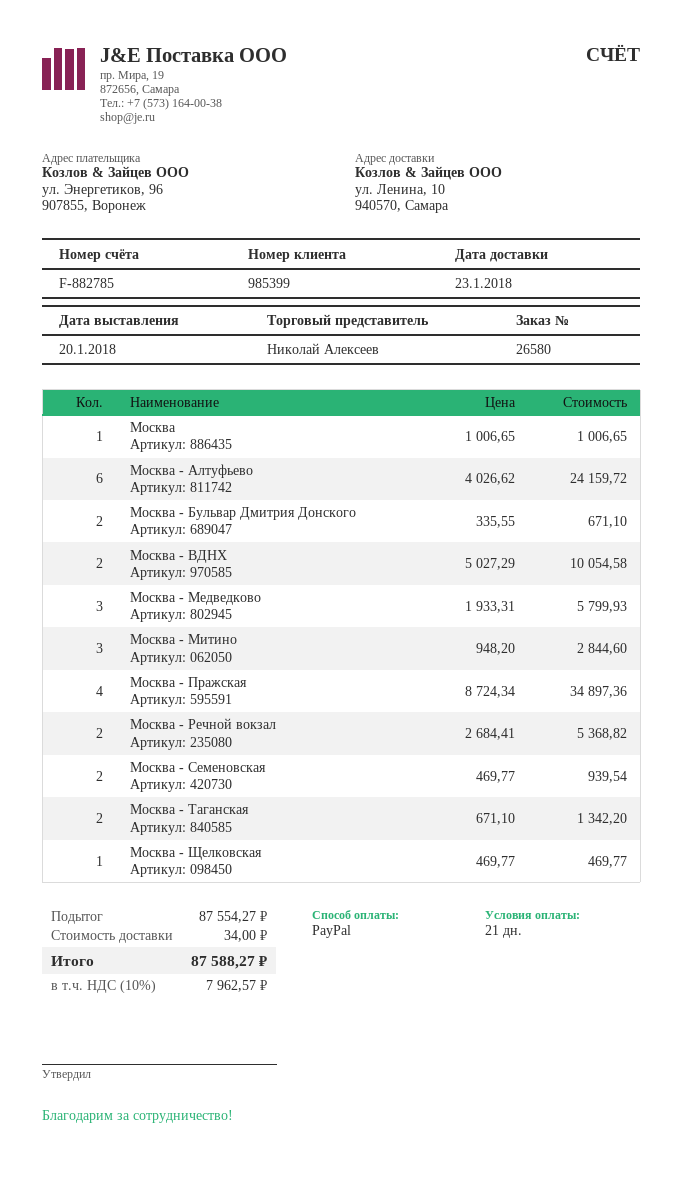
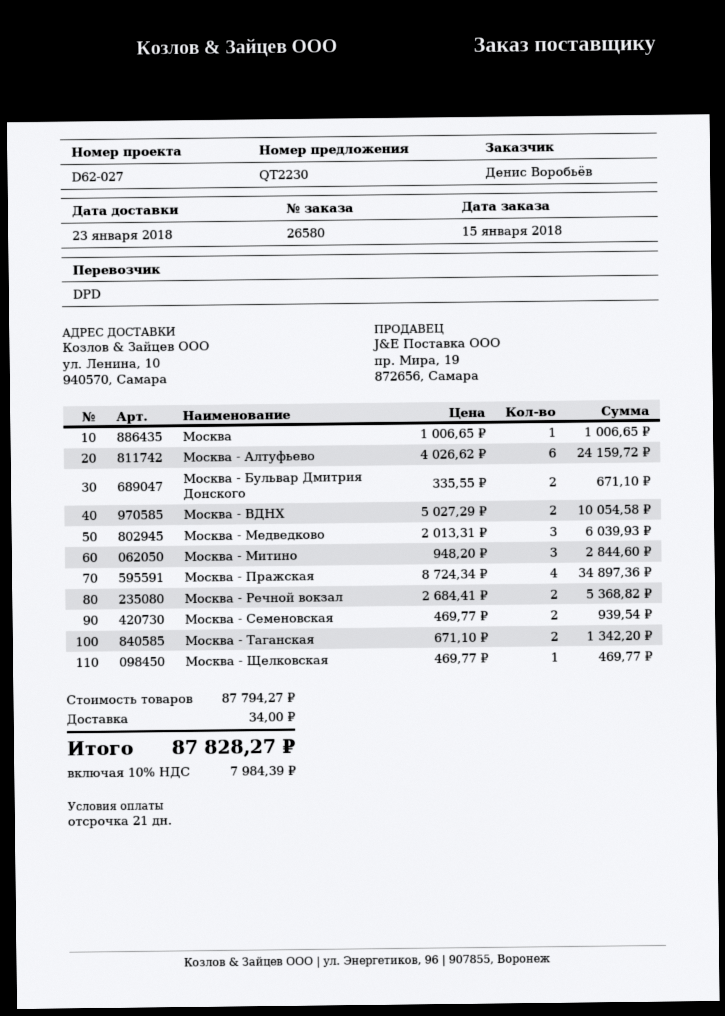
Москва - Медведково: 3 x 1933.31 = 5799.93 -> 3 x 2013.31 = 6039.93
subtotal: 87554.27 -> 87794.27
tax: 10% = 7962.57 -> 10% = 7984.39
total: 87588.27 -> 87828.27

